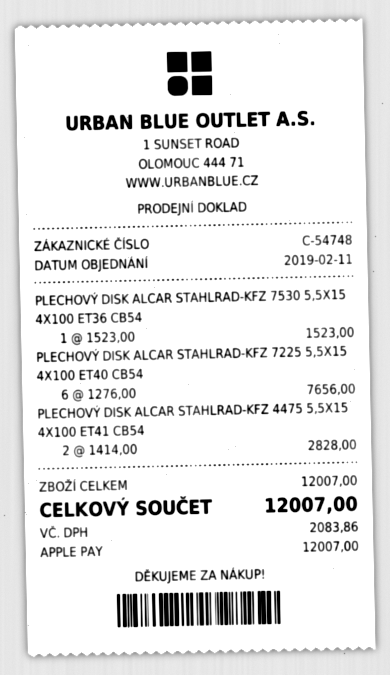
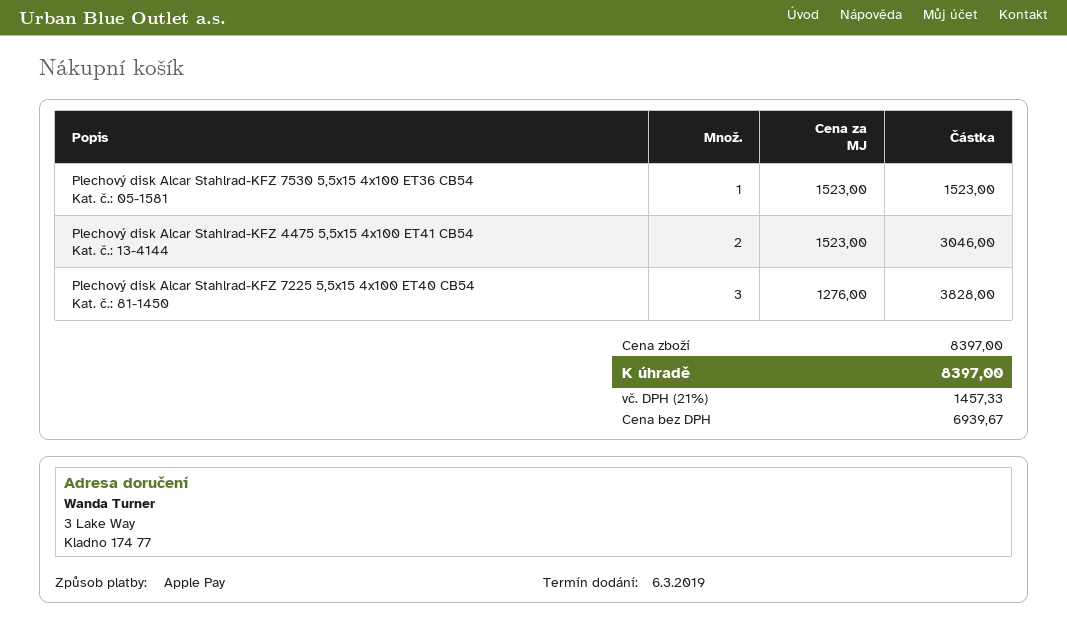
PLECHOVÝ DISK ALCAR STAHLRAD-KFZ 7225 5,5X15 4X100 ET40 CB54: 6 x 1276.00 = 7656.00 -> 3 x 1276.00 = 3828.00
PLECHOVÝ DISK ALCAR STAHLRAD-KFZ 4475 5,5X15 4X100 ET41 CB54: 2 x 1414.00 = 2828.00 -> 2 x 1523.00 = 3046.00
subtotal: 12007.00 -> 8397.00
tax: 2083.86 -> 1457.33
total: 12007.00 -> 8397.00

